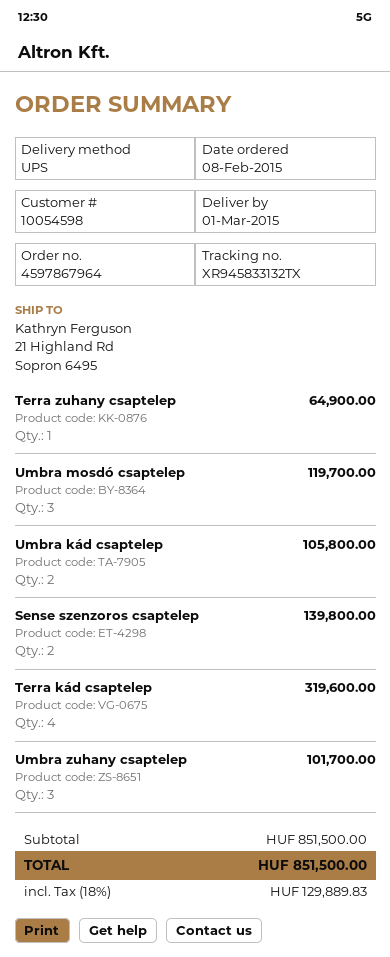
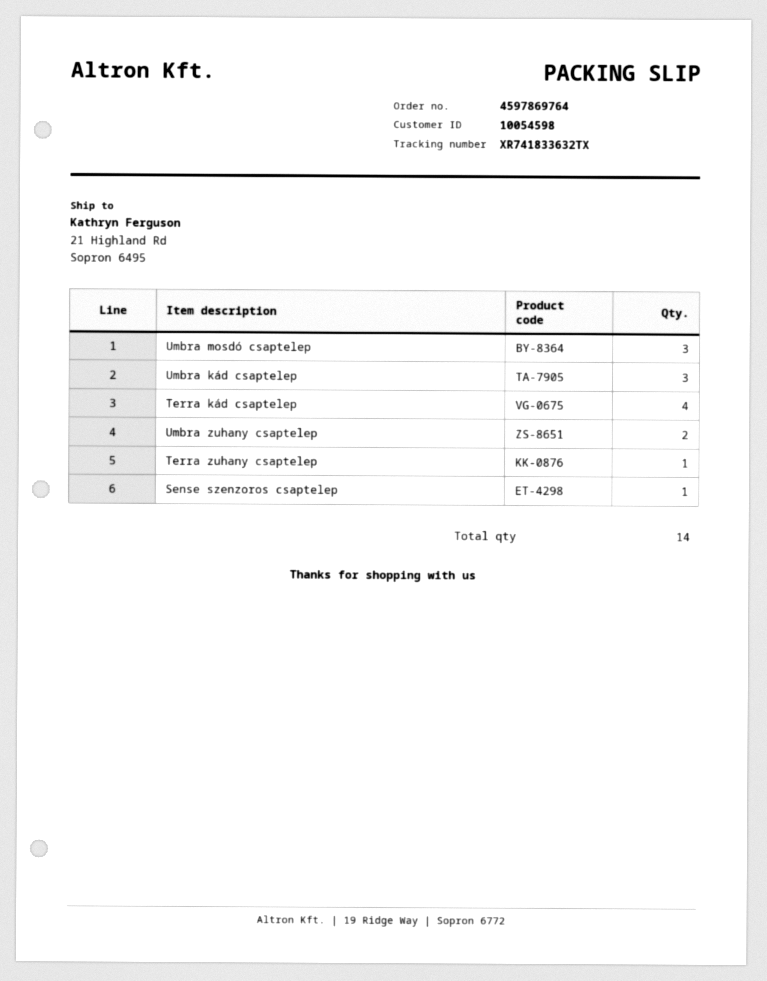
order number: 4597867964 -> 4597869764
tracking number: XR945833132TX -> XR741833632TX
Umbra kád csaptelep: 2 -> 3
Sense szenzoros csaptelep: 2 -> 1
Umbra zuhany csaptelep: 3 -> 2

